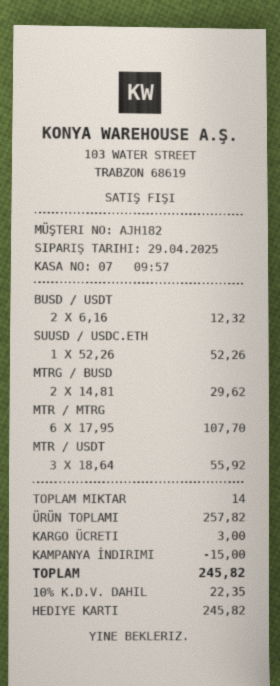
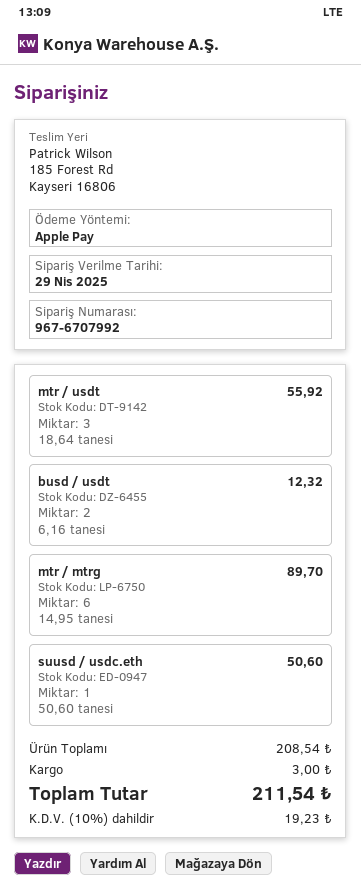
payment method: gift card -> Apple Pay
SUUSD / USDC.ETH: 1 x 52.26 = 52.26 -> 1 x 50.60 = 50.60
MTRG / BUSD: 2 x 14.81 = 29.62 -> none
MTR / MTRG: 6 x 17.95 = 107.70 -> 6 x 14.95 = 89.70
subtotal: 257.82 -> 208.54
discount: 15.00 -> none
tax: 10% = 22.35 -> 10% = 19.23
total: 245.82 -> 211.54

